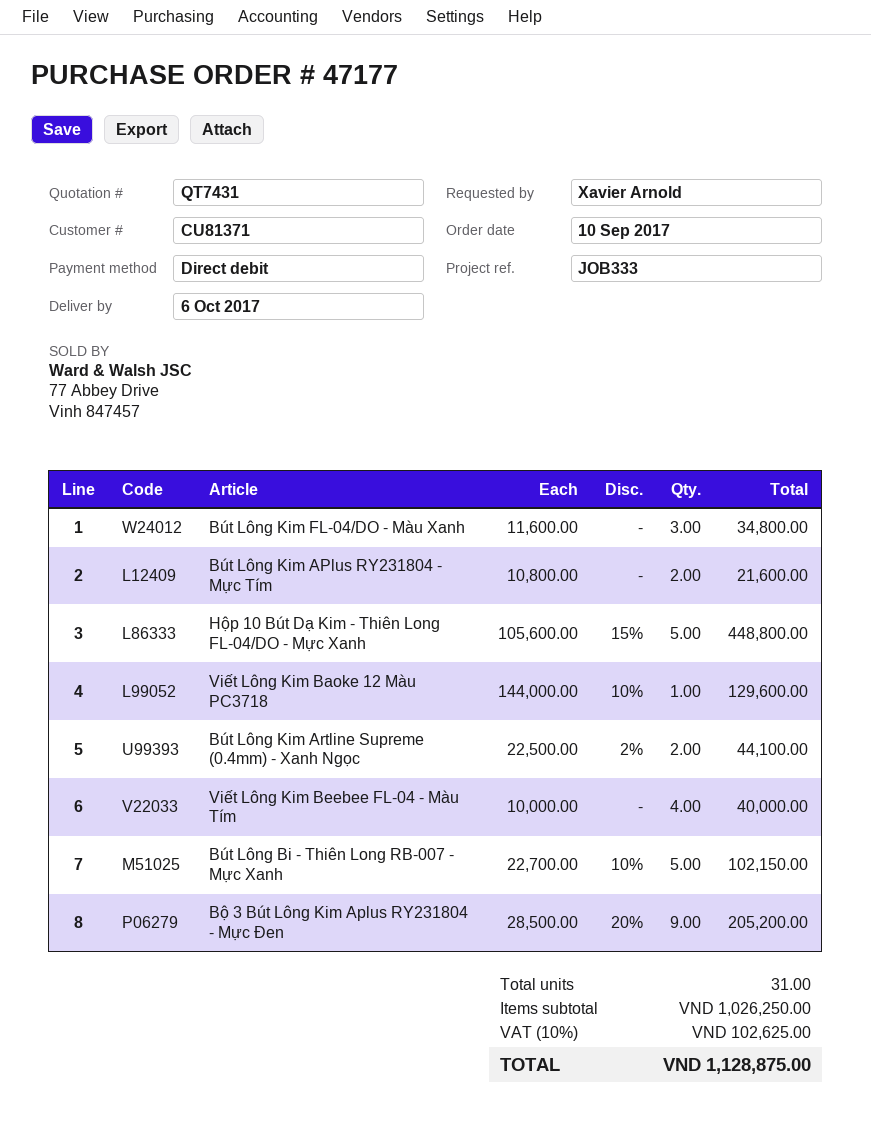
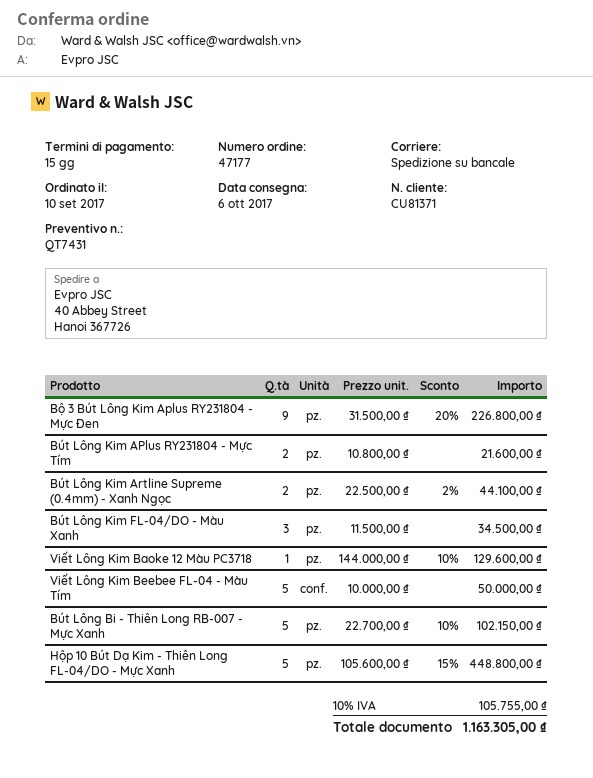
Bút Lông Kim FL-04/DO - Màu Xanh: 3 x 11600.00 = 34800.00 -> 3 x 11500.00 = 34500.00
Viết Lông Kim Beebee FL-04 - Màu Tím: 4 x 10000.00 = 40000.00 -> 5 x 10000.00 = 50000.00
Bộ 3 Bút Lông Kim Aplus RY231804 - Mực Đen: 9 x 28500.00 - 20% = 205200.00 -> 9 x 31500.00 - 20% = 226800.00
tax: 10% = 102625.00 -> 10% = 105755.00
total: 1128875.00 -> 1163305.00

